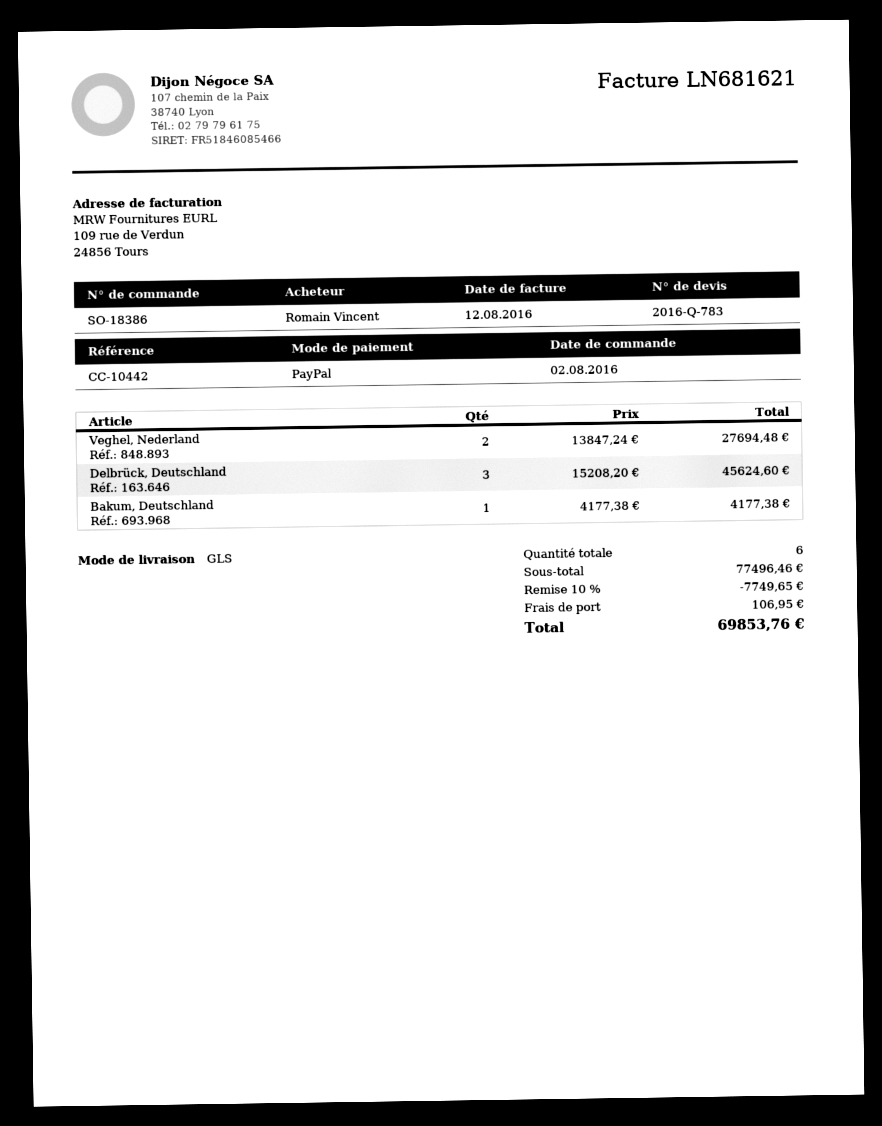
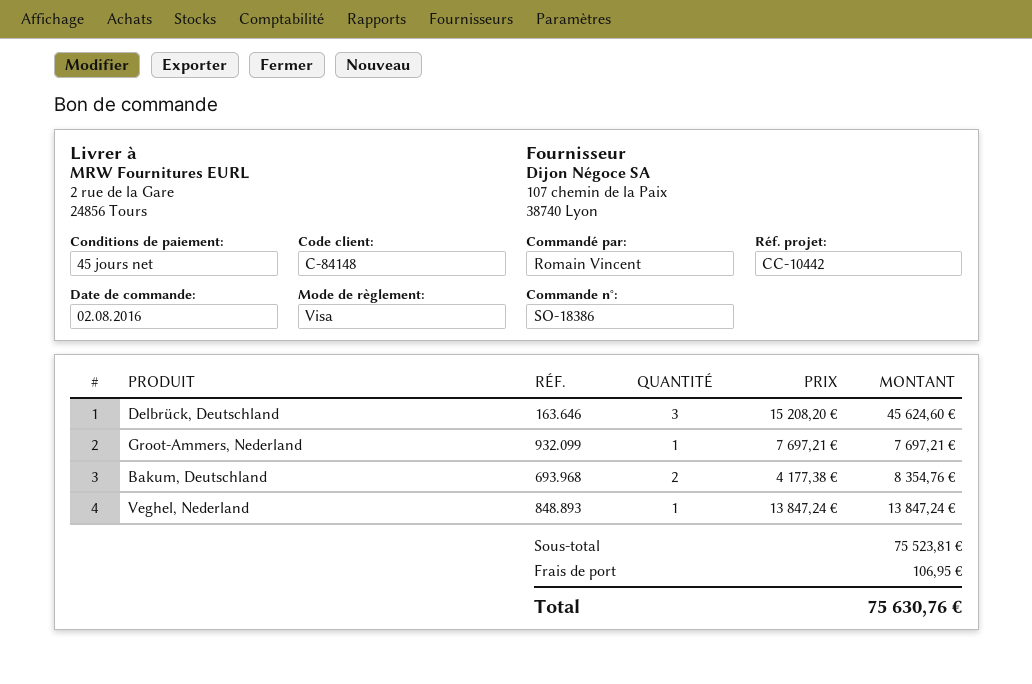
payment method: PayPal -> Visa
Veghel, Nederland: 2 x 13847.24 = 27694.48 -> 1 x 13847.24 = 13847.24
Bakum, Deutschland: 1 x 4177.38 = 4177.38 -> 2 x 4177.38 = 8354.76
Groot-Ammers, Nederland: none -> 1 x 7697.21 = 7697.21
subtotal: 77496.46 -> 75523.81
discount: 10% = 7749.65 -> none
total: 69853.76 -> 75630.76

